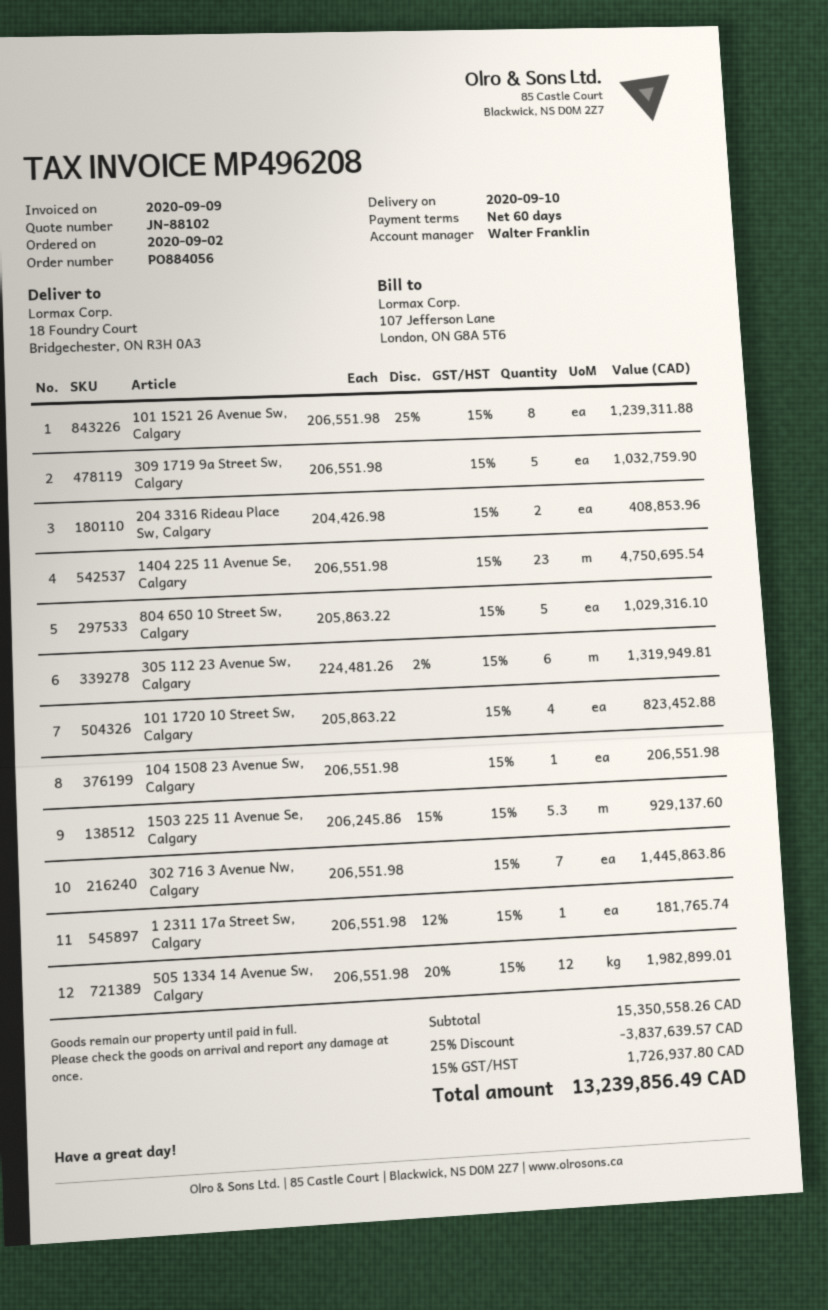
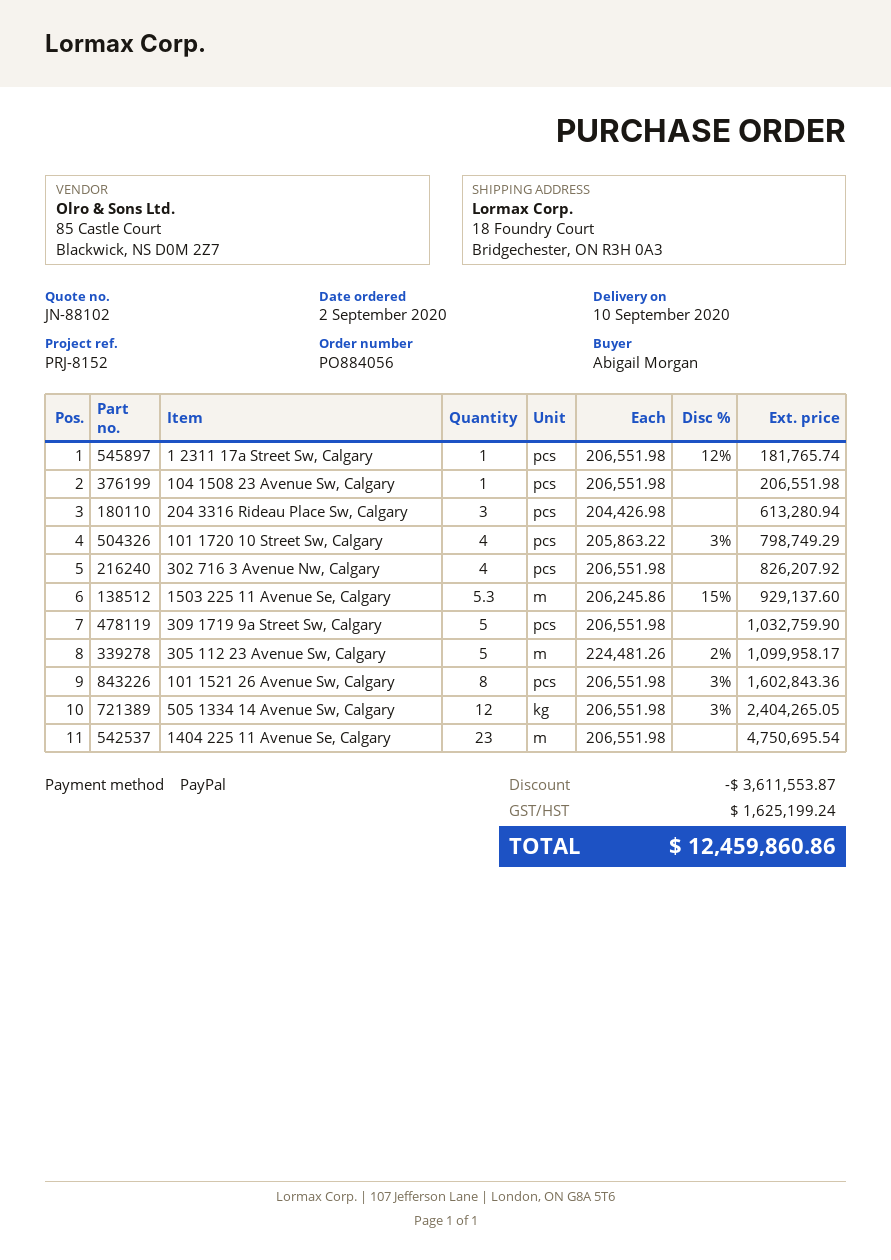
101 1521 26 Avenue Sw, Calgary: 8 x 206551.98 - 25% = 1239311.88 -> 8 x 206551.98 - 3% = 1602843.36
204 3316 Rideau Place Sw, Calgary: 2 x 204426.98 = 408853.96 -> 3 x 204426.98 = 613280.94
804 650 10 Street Sw, Calgary: 5 x 205863.22 = 1029316.10 -> none
305 112 23 Avenue Sw, Calgary: 6 x 224481.26 - 2% = 1319949.81 -> 5 x 224481.26 - 2% = 1099958.17
101 1720 10 Street Sw, Calgary: 4 x 205863.22 = 823452.88 -> 4 x 205863.22 - 3% = 798749.29
302 716 3 Avenue Nw, Calgary: 7 x 206551.98 = 1445863.86 -> 4 x 206551.98 = 826207.92
505 1334 14 Avenue Sw, Calgary: 12 x 206551.98 - 20% = 1982899.01 -> 12 x 206551.98 - 3% = 2404265.05
discount: 3837639.57 -> 3611553.87
tax: 1726937.80 -> 1625199.24
total: 13239856.49 -> 12459860.86

